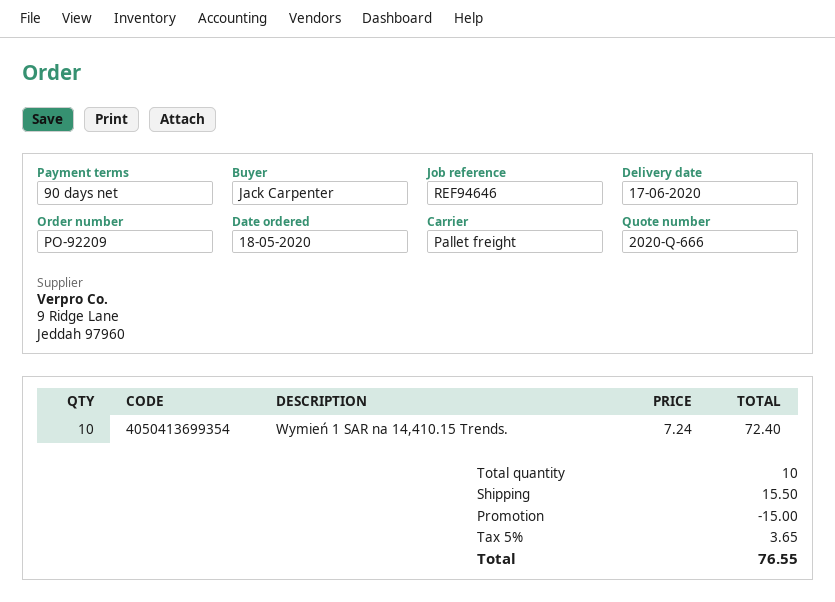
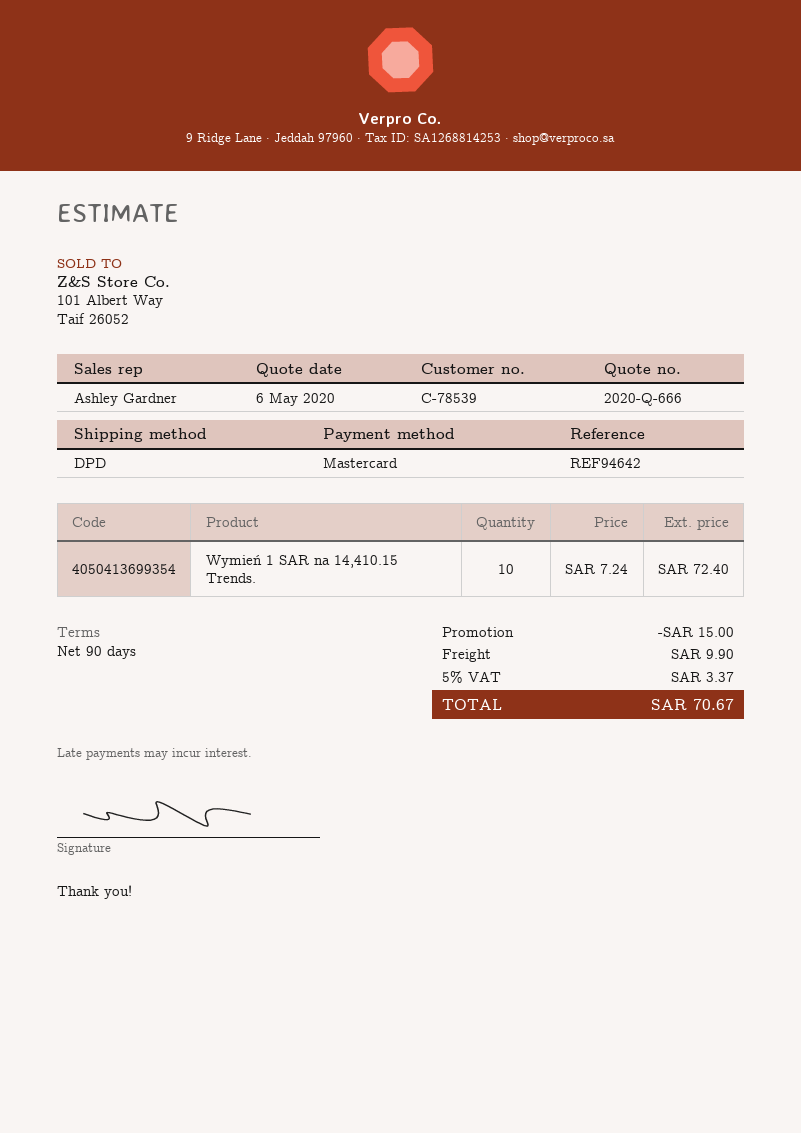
reference: REF94646 -> REF94642
shipping method: pallet freight -> DPD
shipping: 15.50 -> 9.90
tax: 5% = 3.65 -> 5% = 3.37
total: 76.55 -> 70.67

